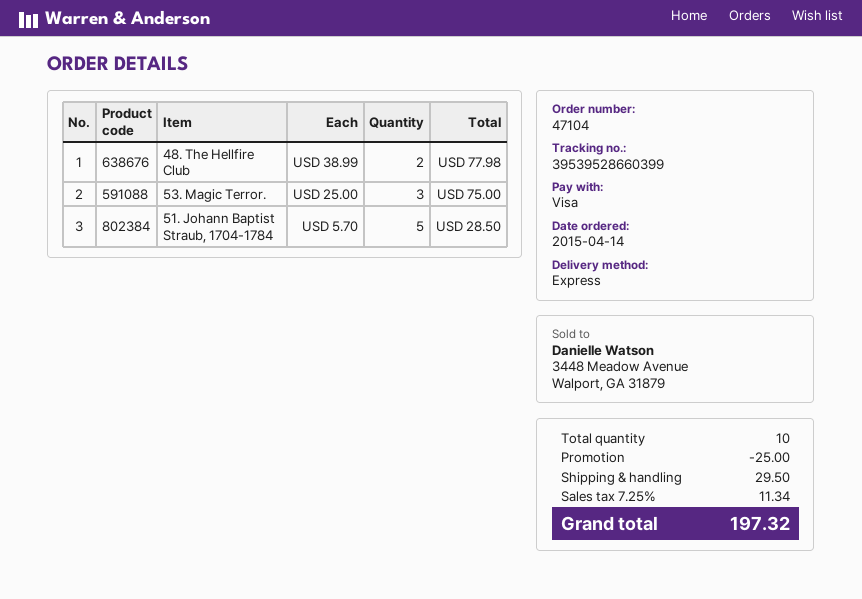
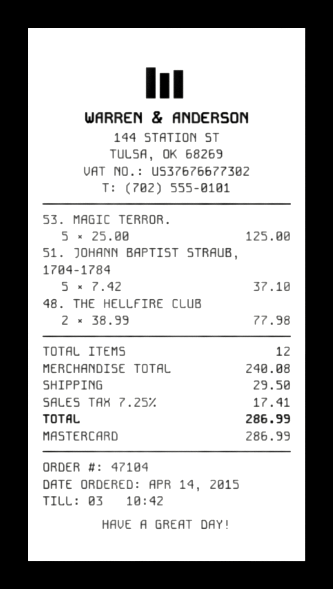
payment method: Visa -> Mastercard
53. Magic Terror.: 3 x 25.00 = 75.00 -> 5 x 25.00 = 125.00
51. Johann Baptist Straub, 1704-1784: 5 x 5.70 = 28.50 -> 5 x 7.42 = 37.10
total quantity: 10 -> 12
discount: 25.00 -> none
tax: 7.25% = 11.34 -> 7.25% = 17.41
total: 197.32 -> 286.99

